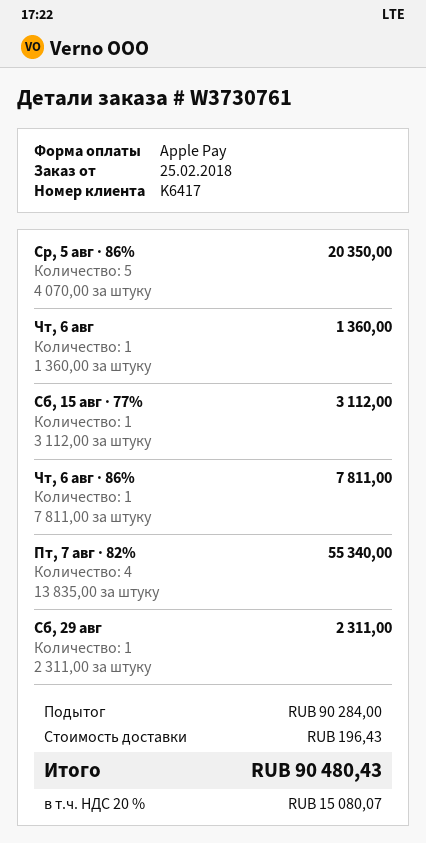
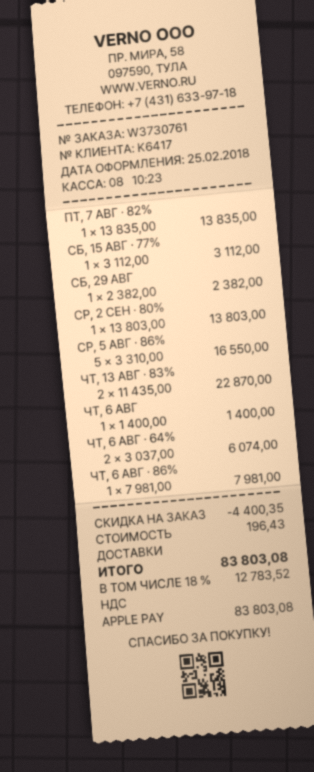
Ср, 5 авг · 86%: 5 x 4070.00 = 20350.00 -> 5 x 3310.00 = 16550.00
Чт, 6 авг: 1 x 1360.00 = 1360.00 -> 1 x 1400.00 = 1400.00
Чт, 6 авг · 86%: 1 x 7811.00 = 7811.00 -> 1 x 7981.00 = 7981.00
Пт, 7 авг · 82%: 4 x 13835.00 = 55340.00 -> 1 x 13835.00 = 13835.00
Сб, 29 авг: 1 x 2311.00 = 2311.00 -> 1 x 2382.00 = 2382.00
СР, 2 СЕН · 80%: none -> 1 x 13803.00 = 13803.00
ЧТ, 13 АВГ · 83%: none -> 2 x 11435.00 = 22870.00
ЧТ, 6 АВГ · 64%: none -> 2 x 3037.00 = 6074.00
discount: none -> 4400.35
tax: 20% = 15080.07 -> 18% = 12783.52
total: 90480.43 -> 83803.08

